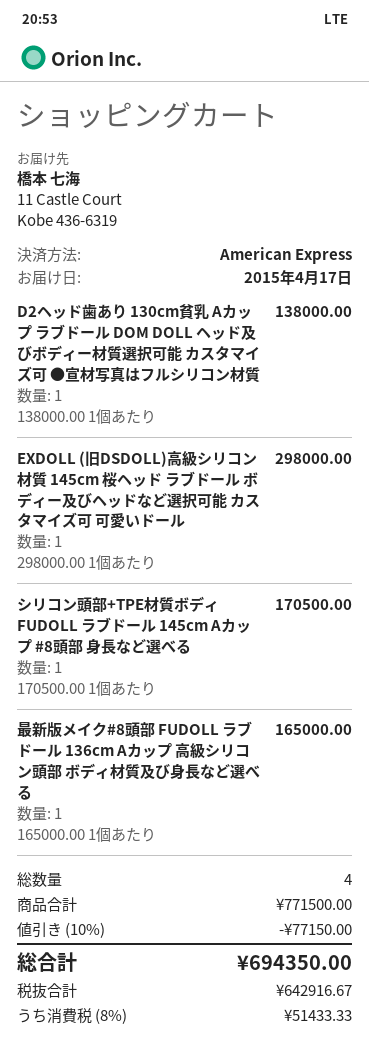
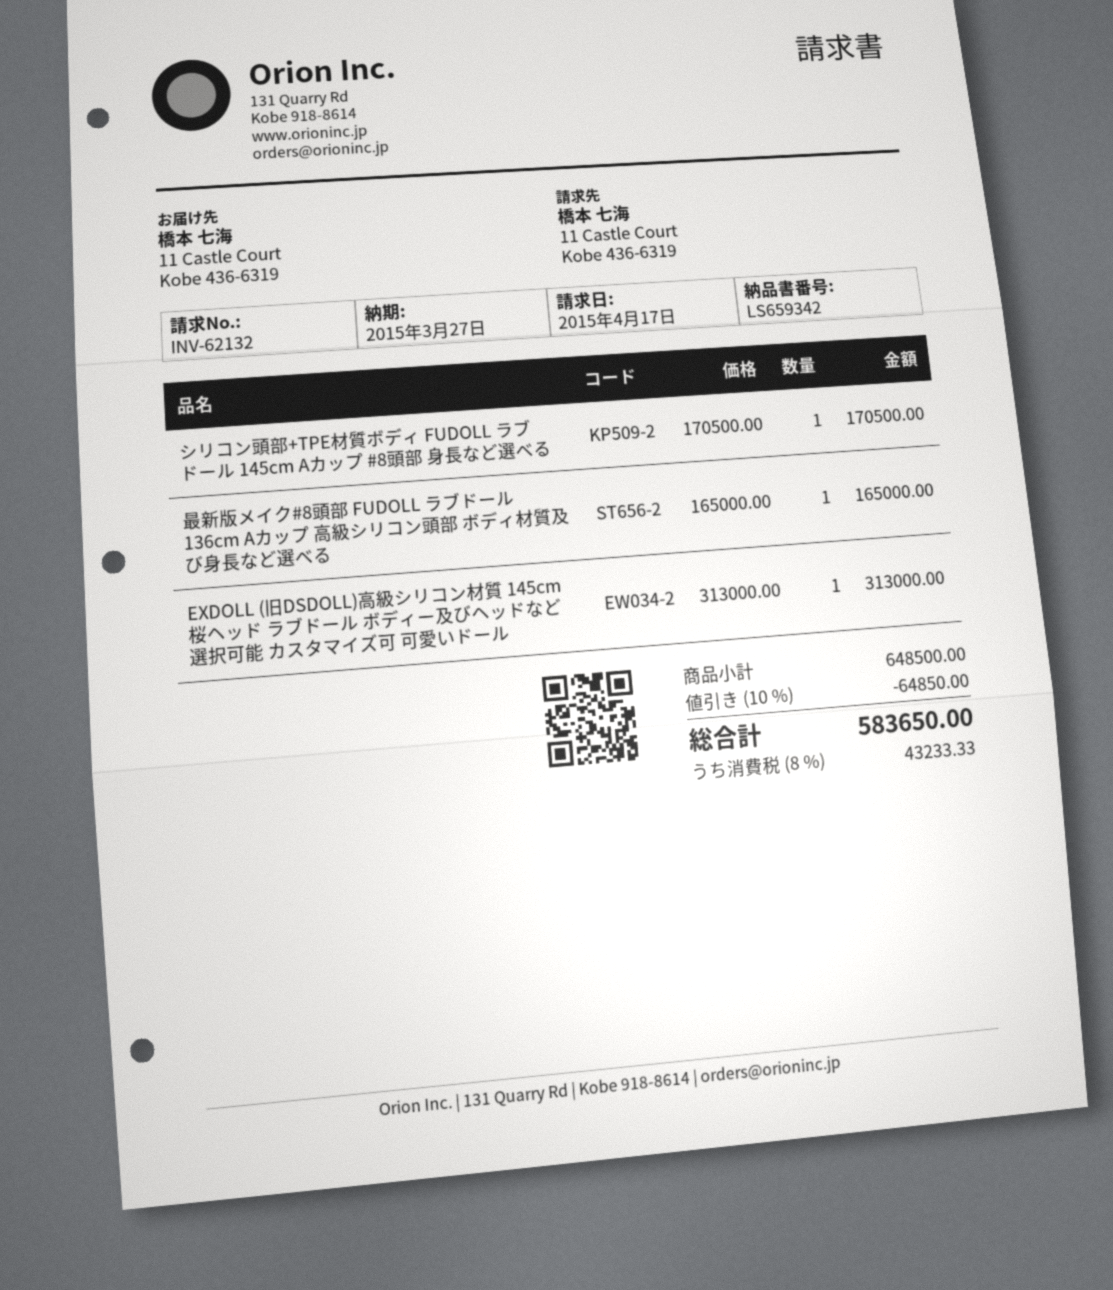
delivery date: 2015-04-17 -> 2015-03-27
D2ヘッド歯あり 130cm貧乳 Aカップ ラブドール DOM DOLL ヘッド及びボディー材質選択可能 カスタマイズ可 ●宣材写真はフルシリコン材質: 1 x 138000.00 = 138000.00 -> none
EXDOLL (旧DSDOLL)高級シリコン材質 145cm 桜ヘッド ラブドール ボディー及びヘッドなど選択可能 カスタマイズ可 可愛いドール: 1 x 298000.00 = 298000.00 -> 1 x 313000.00 = 313000.00
subtotal: 771500.00 -> 648500.00
discount: 10% = 77150.00 -> 10% = 64850.00
tax: 8% = 51433.33 -> 8% = 43233.33
total: 694350.00 -> 583650.00

